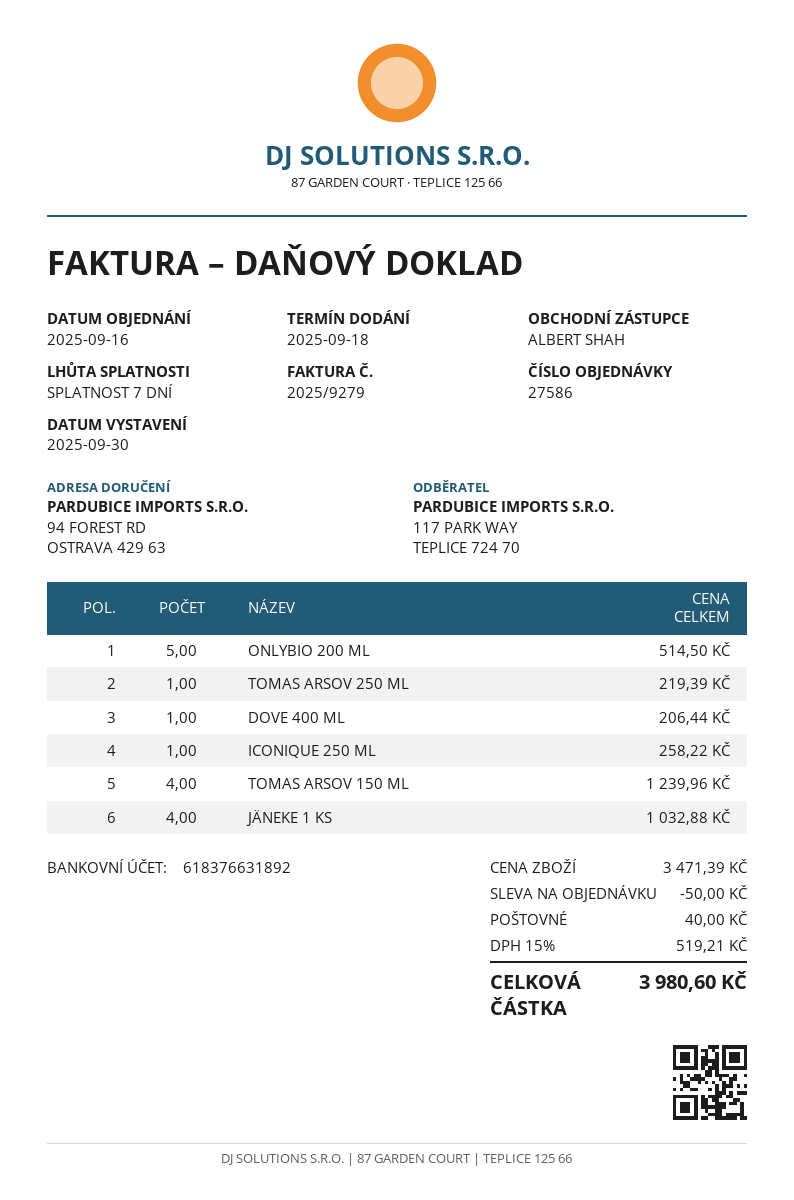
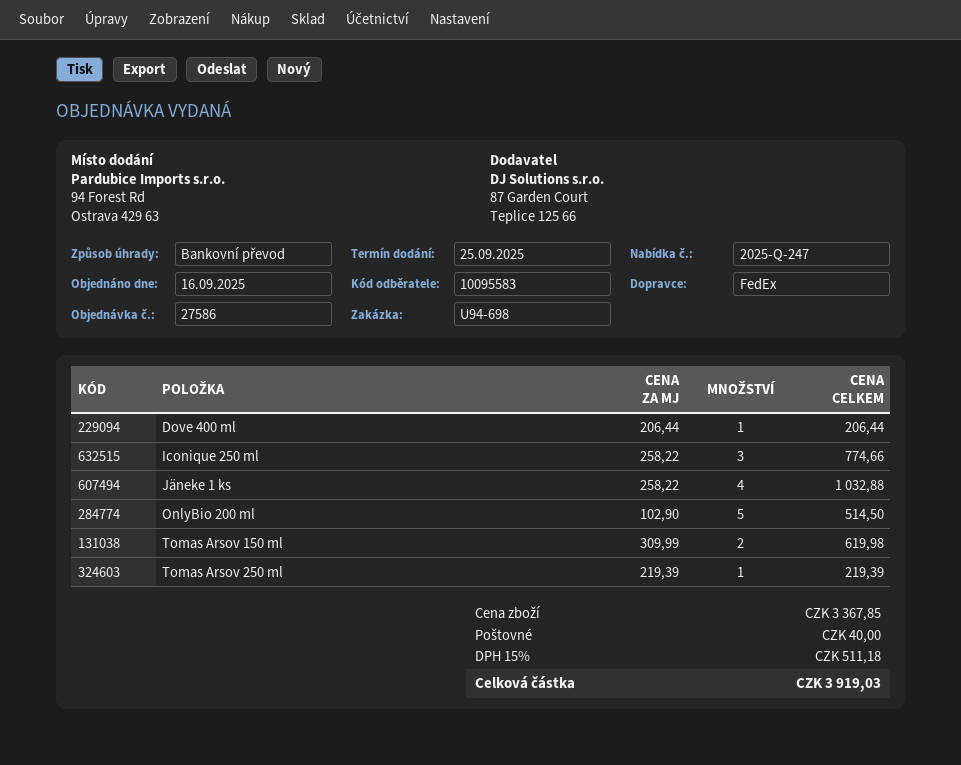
delivery date: 2025-09-18 -> 2025-09-25
ICONIQUE 250 ML: 1 for 258.22 -> 3 for 774.66
TOMAS ARSOV 150 ML: 4 for 1239.96 -> 2 for 619.98
subtotal: 3471.39 -> 3367.85
discount: 50.00 -> none
tax: 15% = 519.21 -> 15% = 511.18
total: 3980.60 -> 3919.03

